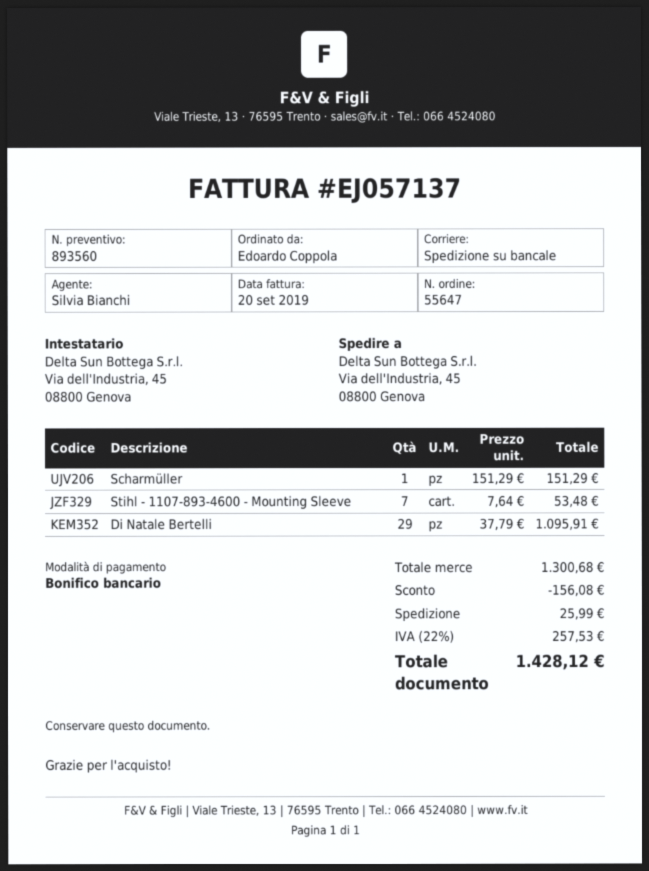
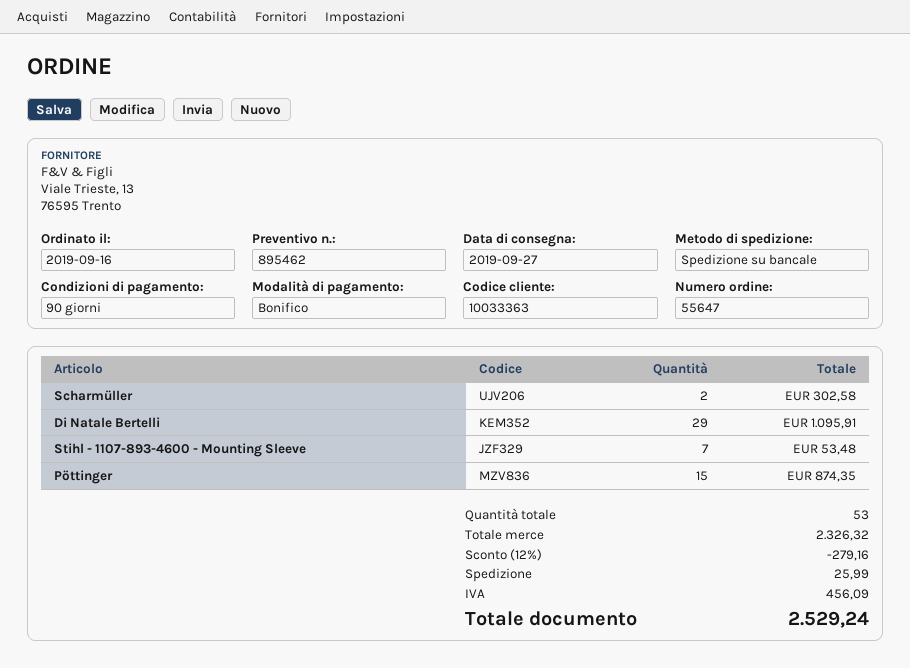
quote number: 893560 -> 895462
Scharmüller: 1 for 151.29 -> 2 for 302.58
Pöttinger: none -> 15 for 874.35
subtotal: 1300.68 -> 2326.32
discount: 156.08 -> 279.16
tax: 257.53 -> 456.09
total: 1428.12 -> 2529.24

